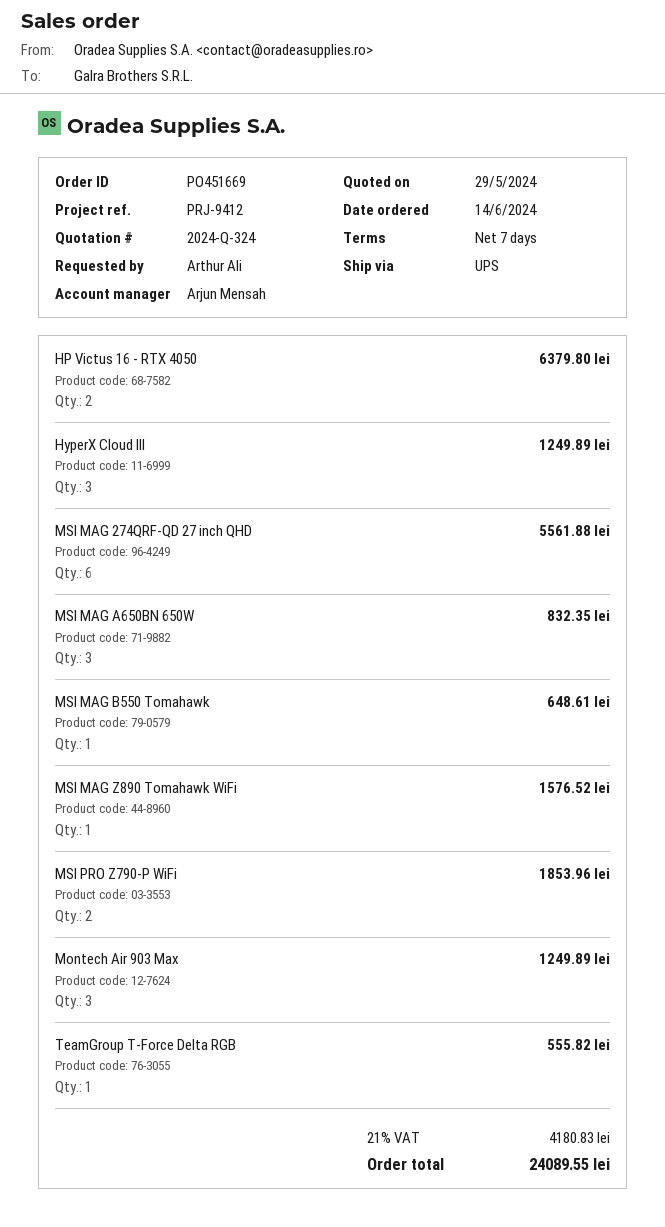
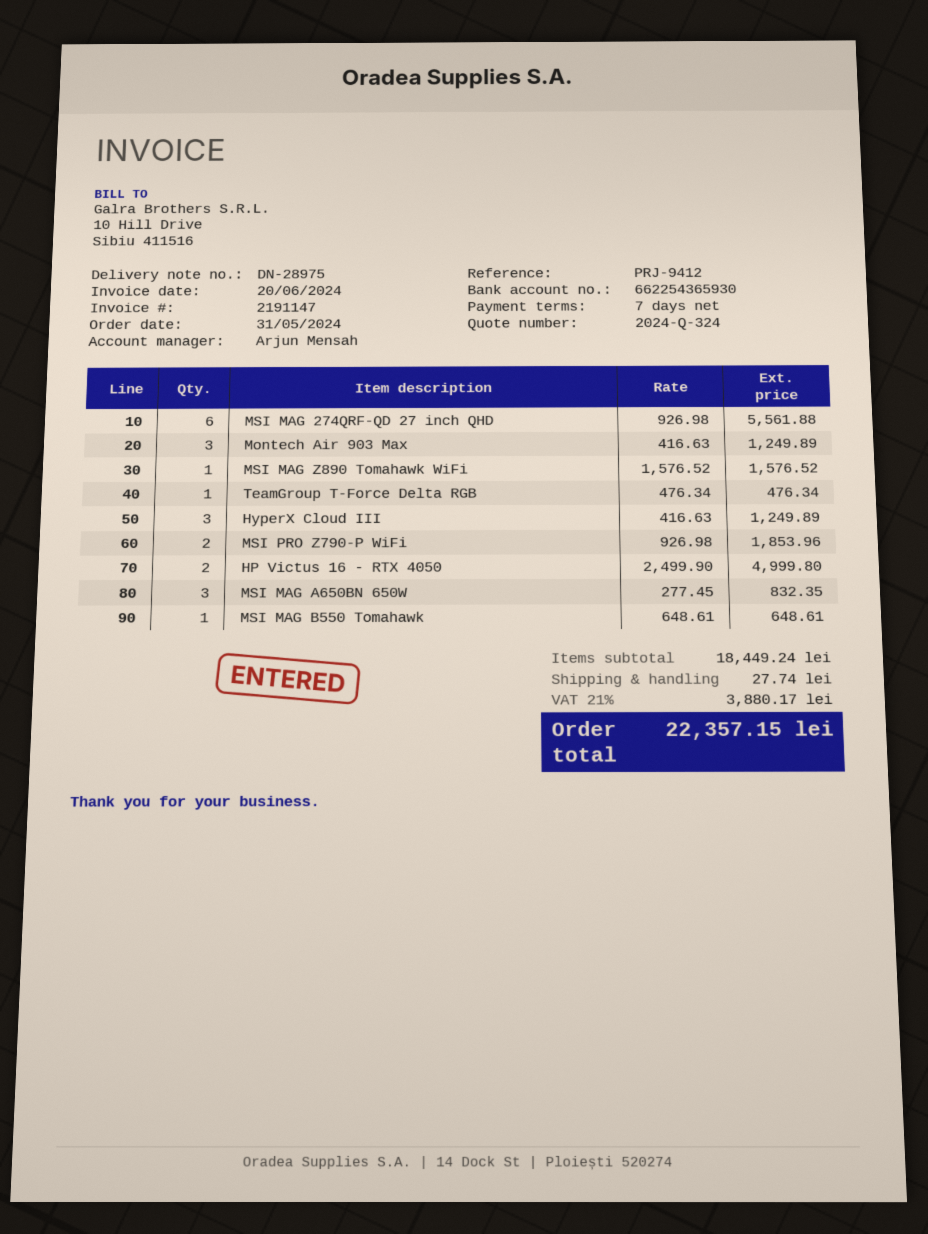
order date: 2024-06-14 -> 2024-05-31
HP Victus 16 - RTX 4050: 2 for 6379.80 -> 2 for 4999.80
TeamGroup T-Force Delta RGB: 1 for 555.82 -> 1 for 476.34
shipping: none -> 27.74
tax: 21% = 4180.83 -> 21% = 3880.17
total: 24089.55 -> 22357.15

